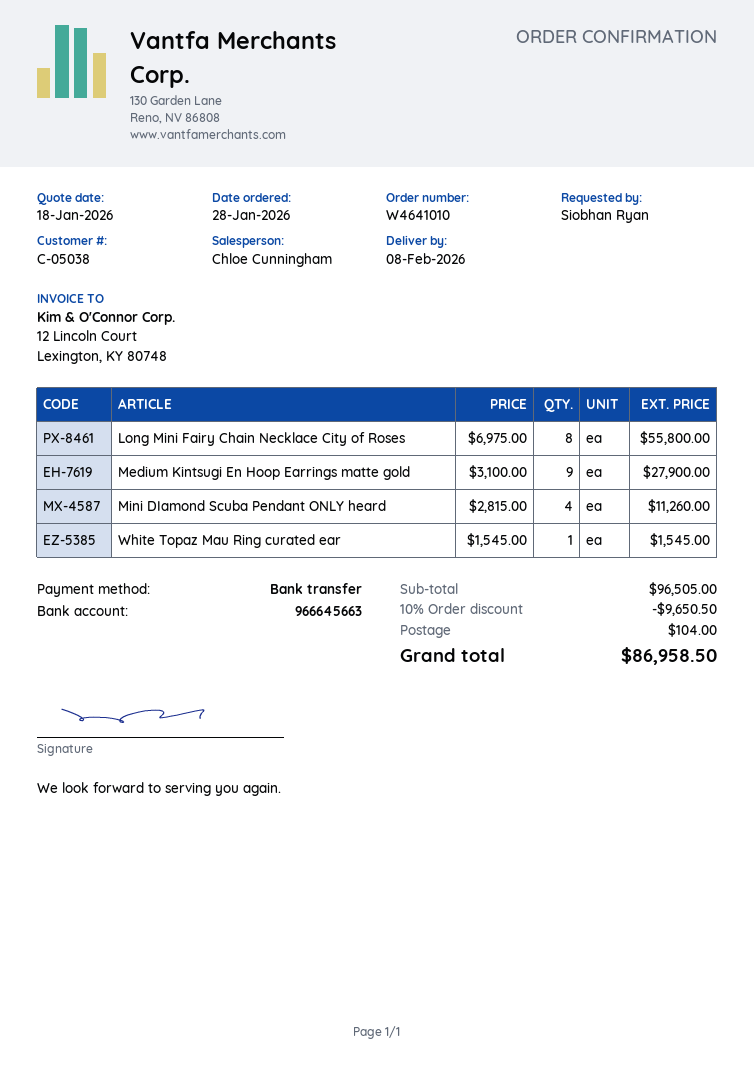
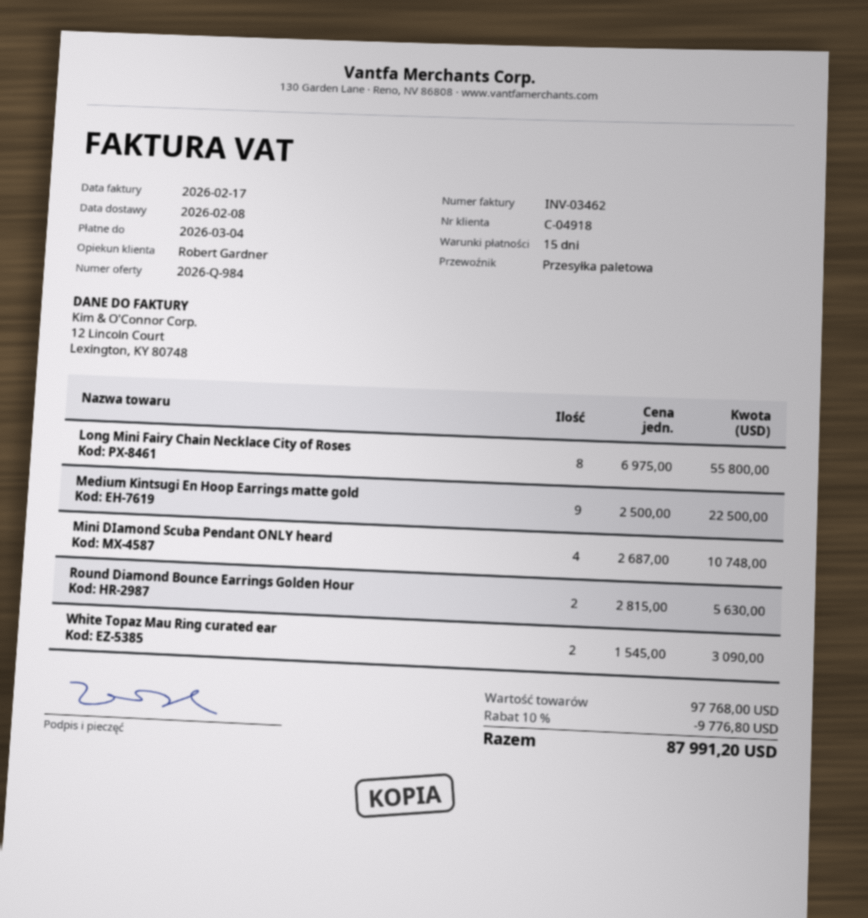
customer number: C-05038 -> C-04918
sales rep: Chloe Cunningham -> Robert Gardner
Medium Kintsugi En Hoop Earrings matte gold: 9 x 3100.00 = 27900.00 -> 9 x 2500.00 = 22500.00
Mini DIamond Scuba Pendant ONLY heard: 4 x 2815.00 = 11260.00 -> 4 x 2687.00 = 10748.00
White Topaz Mau Ring curated ear: 1 x 1545.00 = 1545.00 -> 2 x 1545.00 = 3090.00
Round Diamond Bounce Earrings Golden Hour: none -> 2 x 2815.00 = 5630.00
subtotal: 96505.00 -> 97768.00
discount: 10% = 9650.50 -> 10% = 9776.80
shipping: 104.00 -> none
total: 86958.50 -> 87991.20

